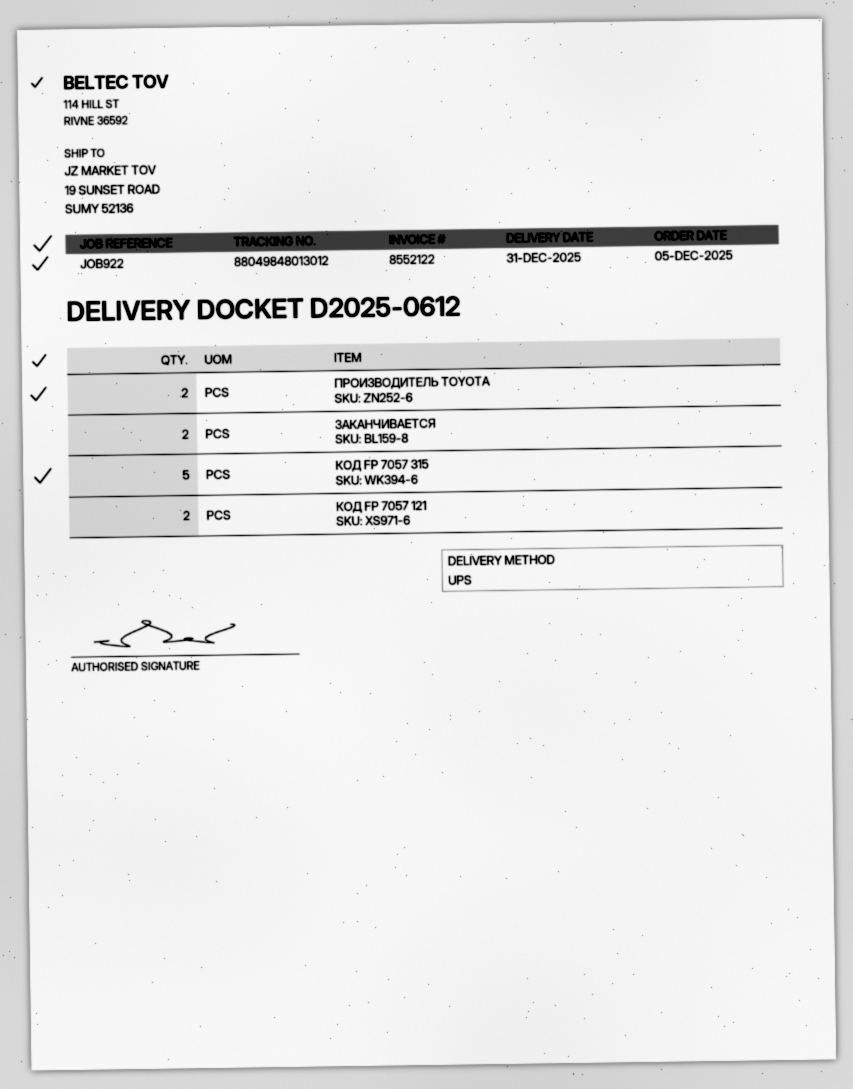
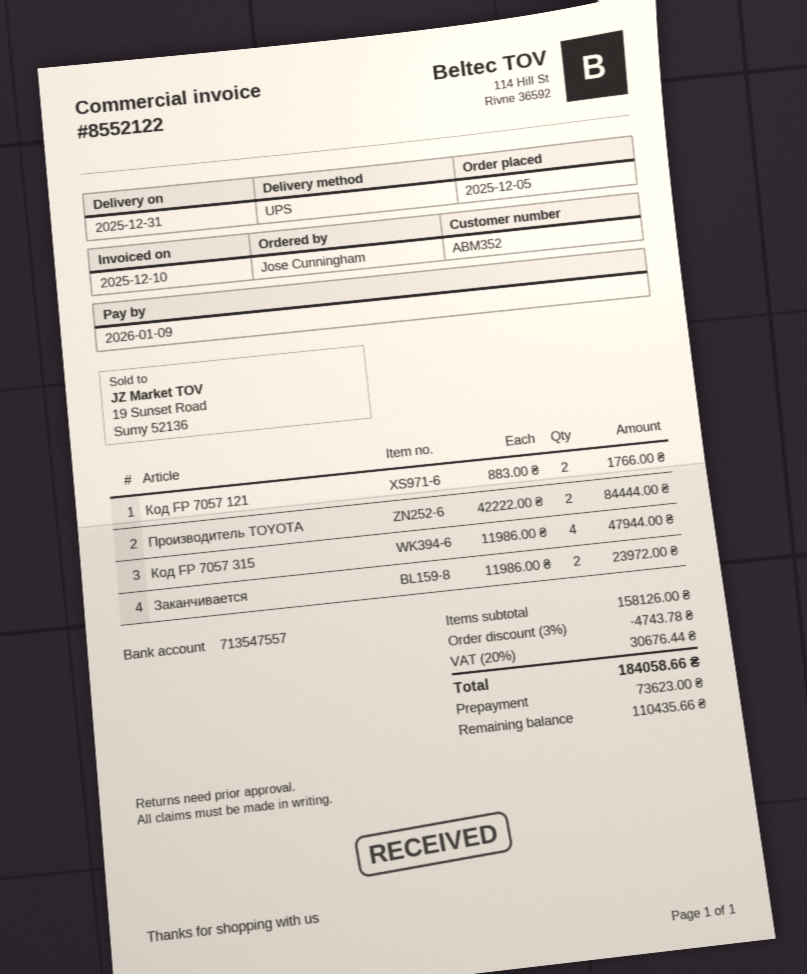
КОД FP 7057 315: 5 -> 4

